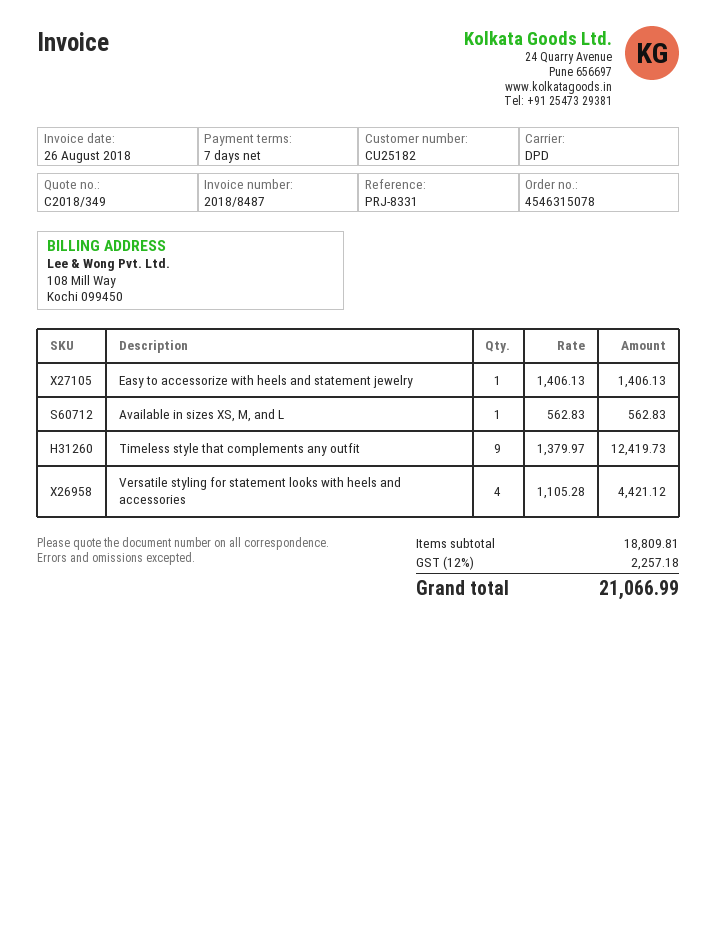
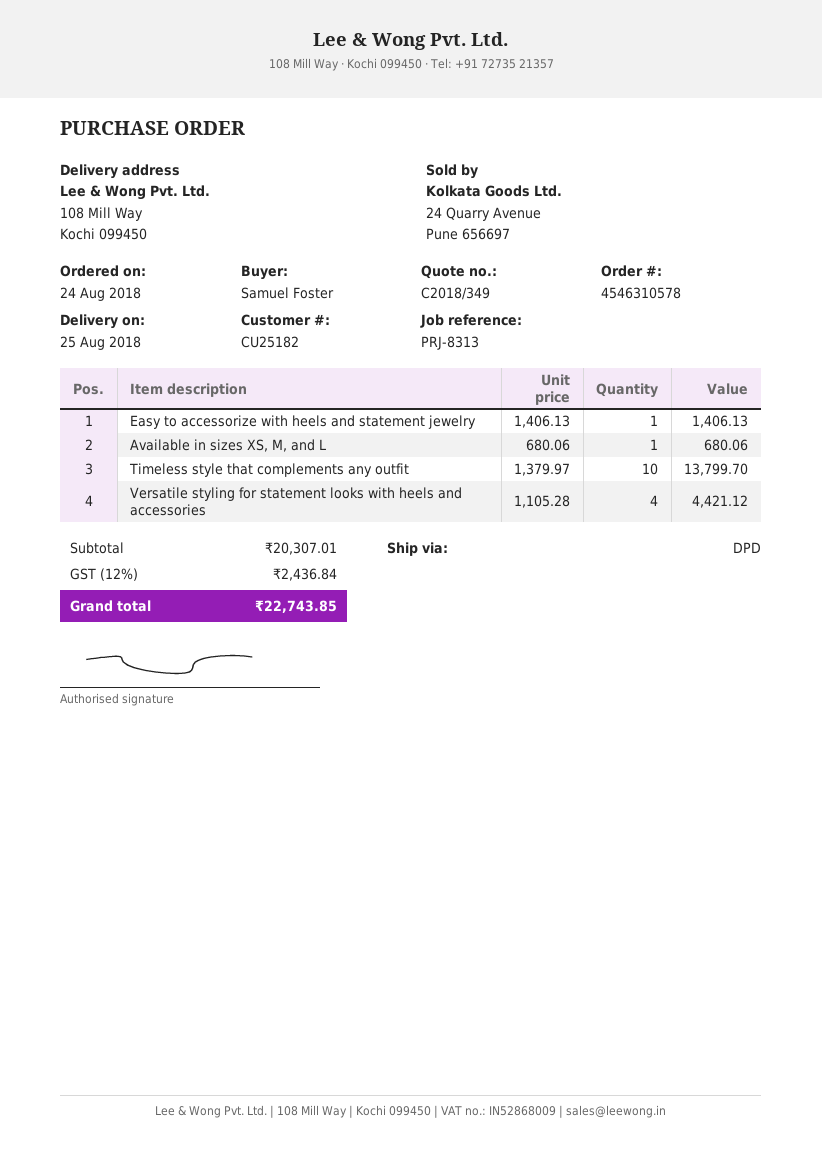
order number: 4546315078 -> 4546310578
reference: PRJ-8331 -> PRJ-8313
Available in sizes XS, M, and L: 1 x 562.83 = 562.83 -> 1 x 680.06 = 680.06
Timeless style that complements any outfit: 9 x 1379.97 = 12419.73 -> 10 x 1379.97 = 13799.70
subtotal: 18809.81 -> 20307.01
tax: 12% = 2257.18 -> 12% = 2436.84
total: 21066.99 -> 22743.85

